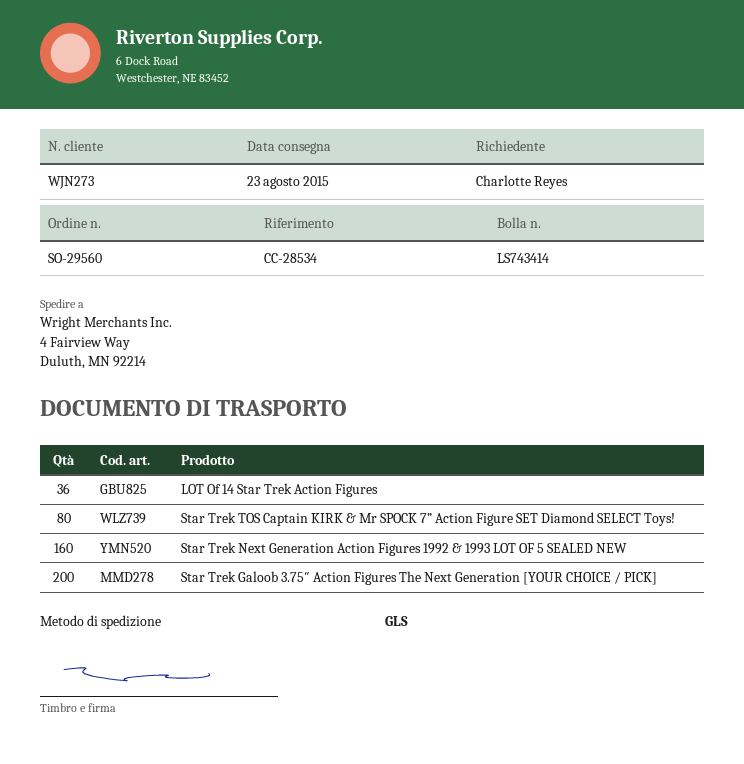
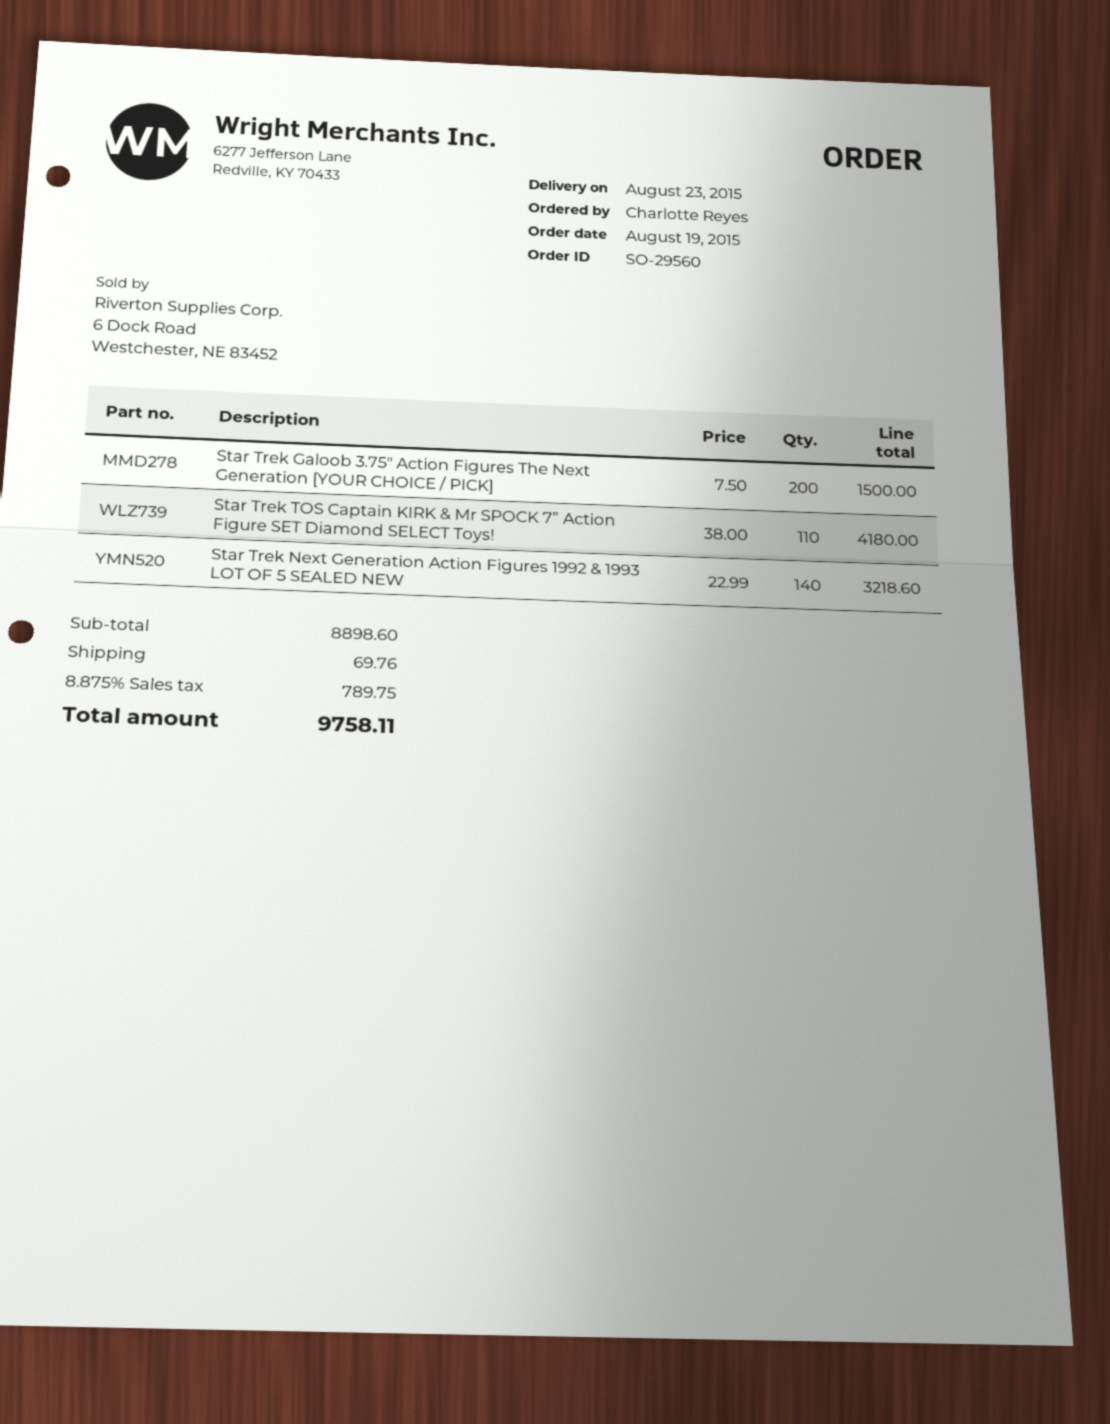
LOT Of 14 Star Trek Action Figures: 36 -> none
Star Trek TOS Captain KIRK & Mr SPOCK 7” Action Figure SET Diamond SELECT Toys!: 80 -> 110
Star Trek Next Generation Action Figures 1992 & 1993 LOT OF 5 SEALED NEW: 160 -> 140

